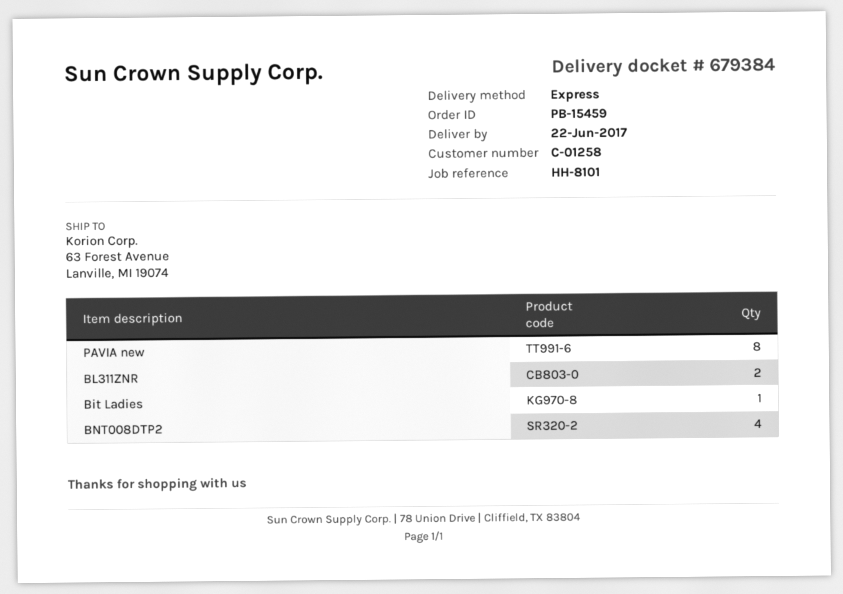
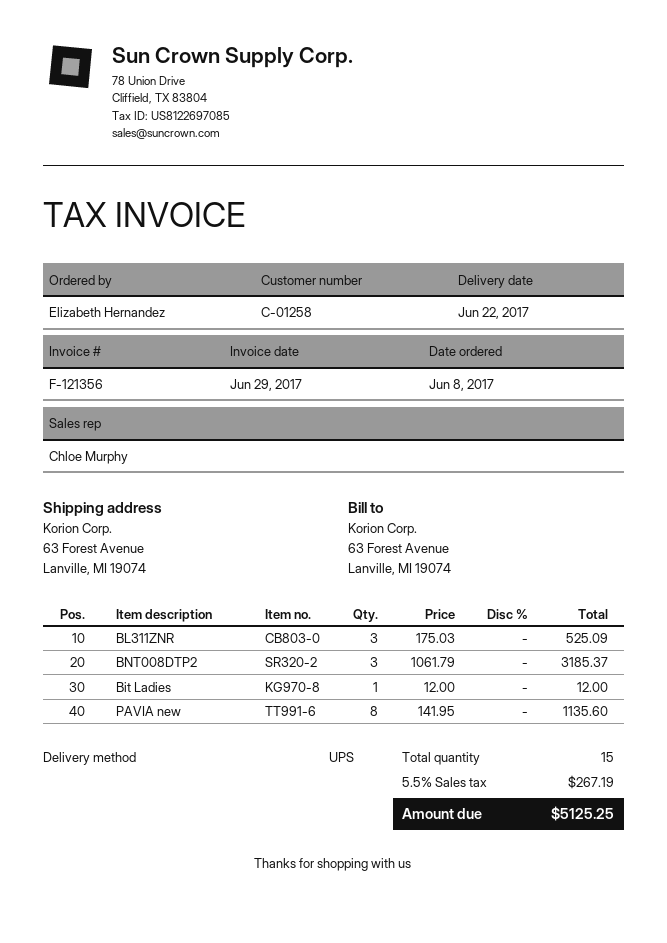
shipping method: express -> UPS
BL311ZNR: 2 -> 3
BNT008DTP2: 4 -> 3

